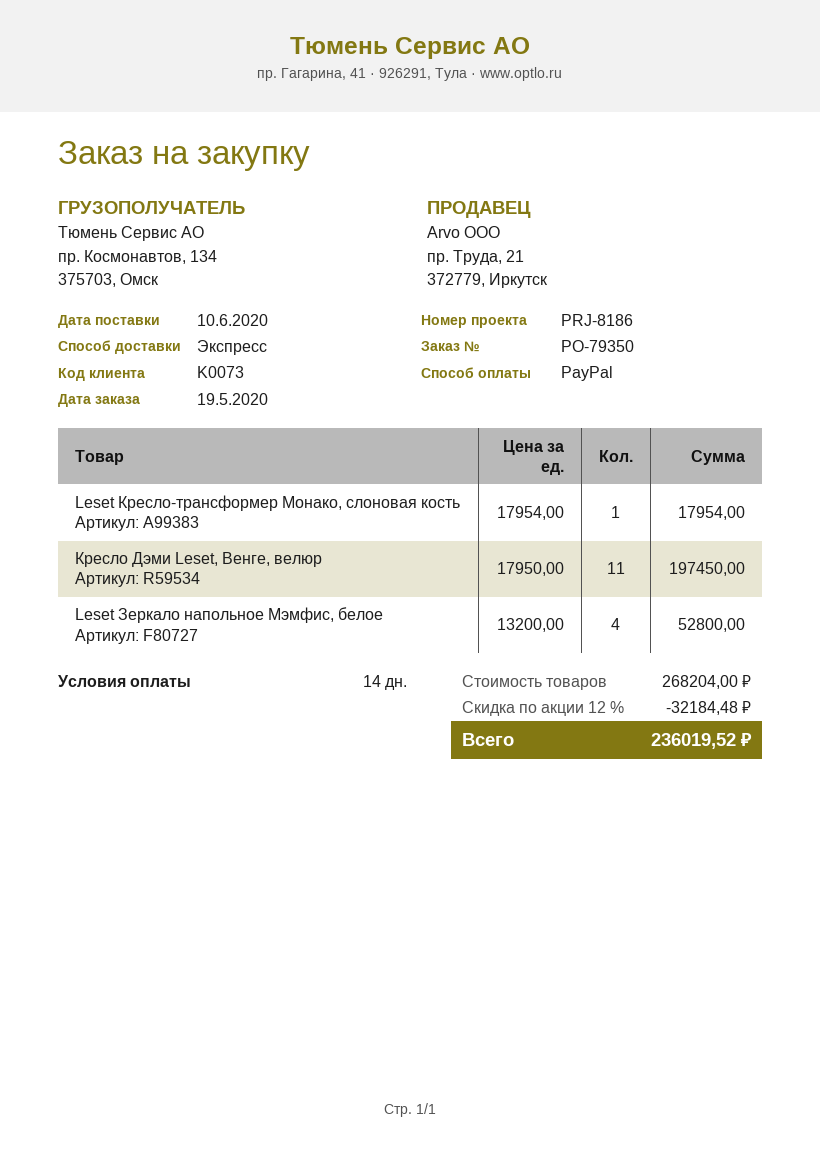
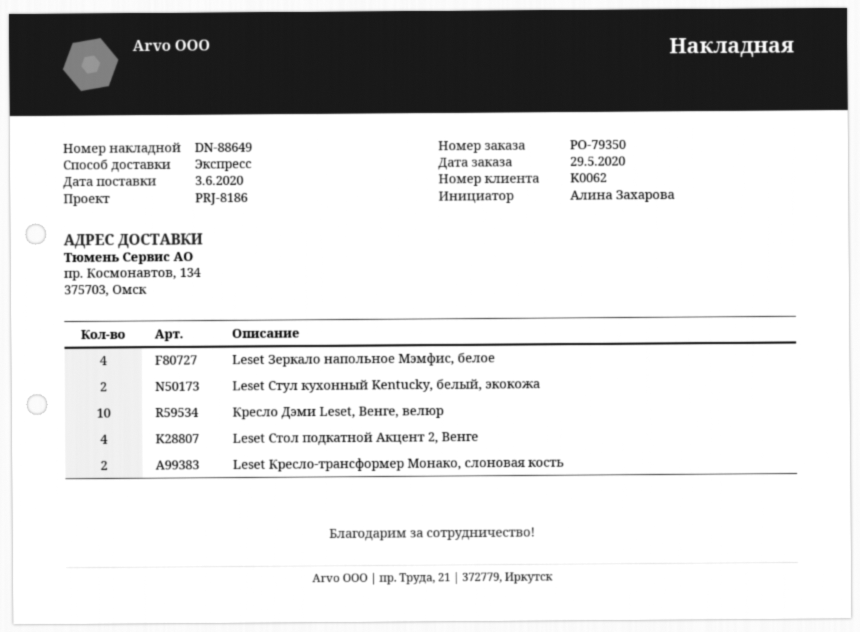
order date: 2020-05-19 -> 2020-05-29
delivery date: 2020-06-10 -> 2020-06-03
customer number: K0073 -> K0062
Leset Кресло-трансформер Монако, слоновая кость: 1 -> 2
Кресло Дэми Leset, Венге, велюр: 11 -> 10
Leset Стул кухонный Kentucky, белый, экокожа: none -> 2
Leset Стол подкатной Акцент 2, Венге: none -> 4

